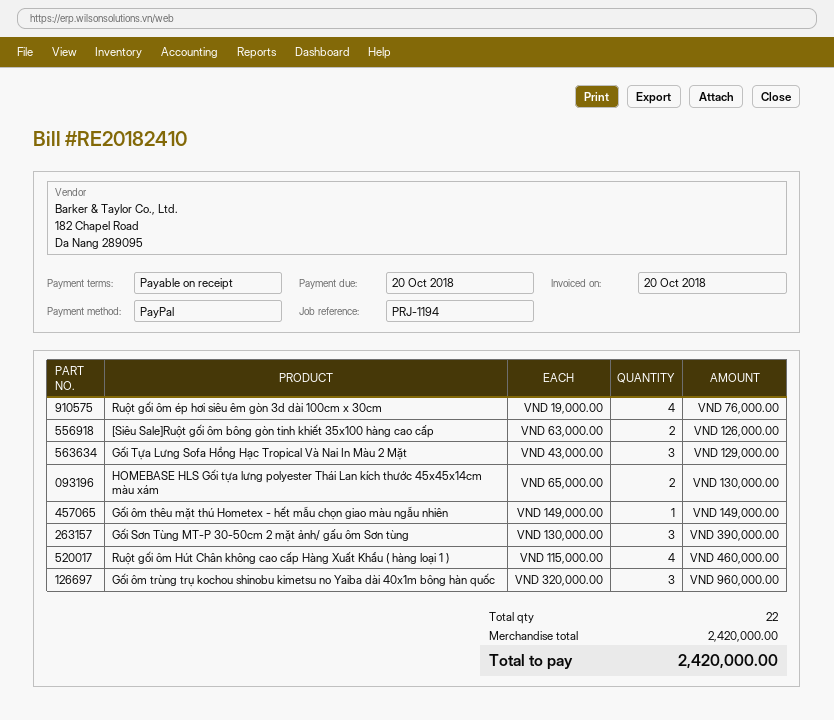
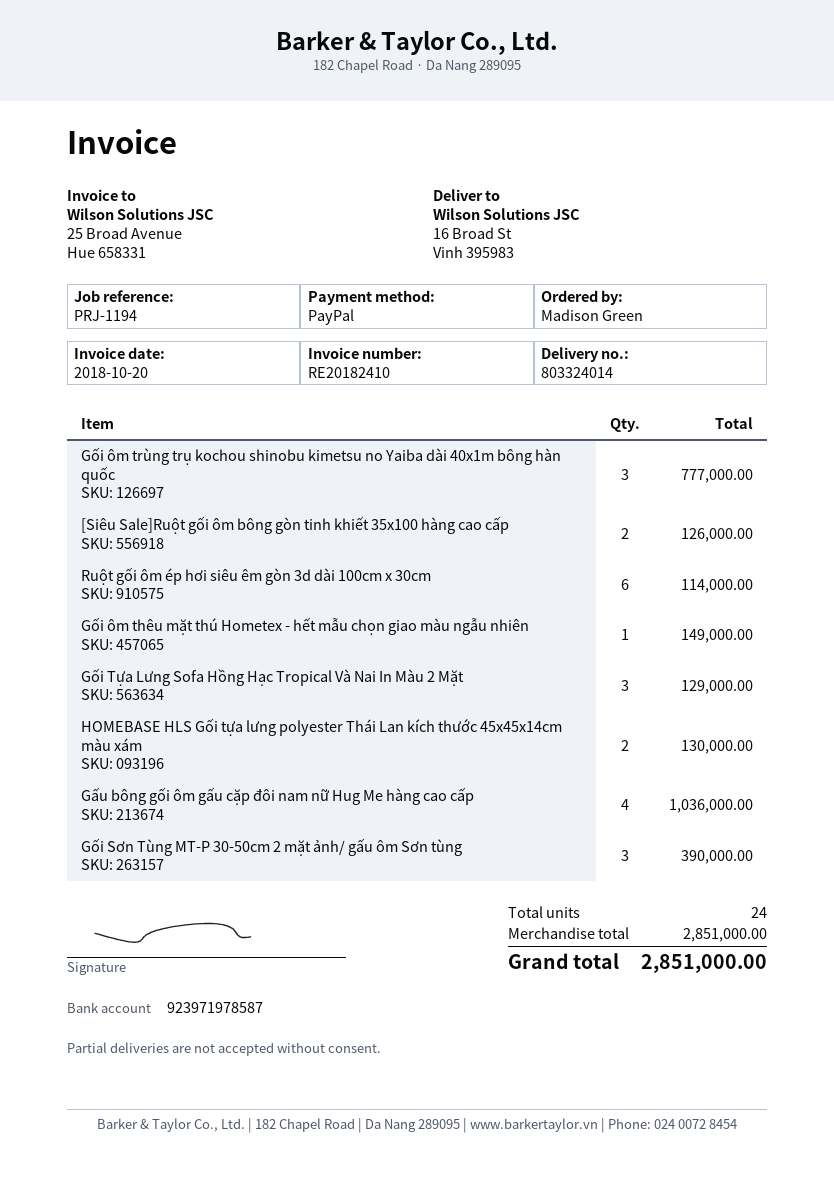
Ruột gối ôm ép hơi siêu êm gòn 3d dài 100cm x 30cm: 4 for 76000.00 -> 6 for 114000.00
Ruột gối ôm Hút Chân không cao cấp Hàng Xuất Khẩu ( hàng loại 1 ): 4 for 460000.00 -> none
Gối ôm trùng trụ kochou shinobu kimetsu no Yaiba dài 40x1m bông hàn quốc: 3 for 960000.00 -> 3 for 777000.00
Gấu bông gối ôm gấu cặp đôi nam nữ Hug Me hàng cao cấp: none -> 4 for 1036000.00
total quantity: 22 -> 24
subtotal: 2420000.00 -> 2851000.00
total: 2420000.00 -> 2851000.00

